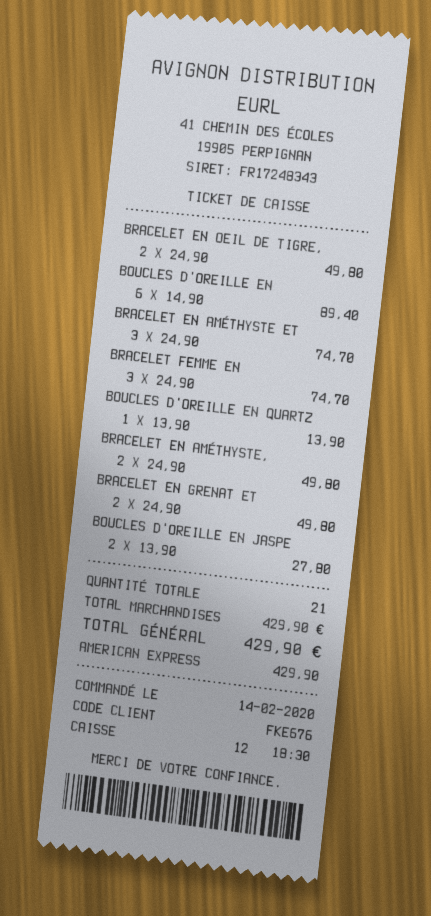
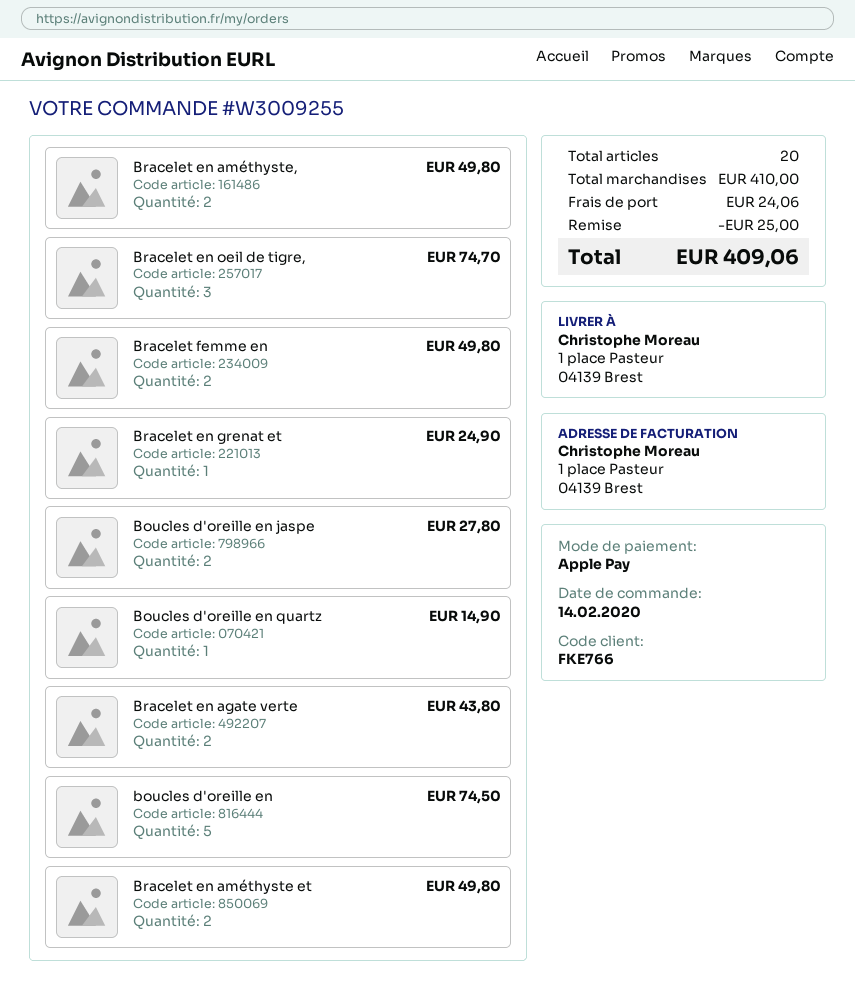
customer number: FKE676 -> FKE766
payment method: American Express -> Apple Pay
BRACELET EN OEIL DE TIGRE,: 2 for 49.80 -> 3 for 74.70
BOUCLES D'OREILLE EN: 6 for 89.40 -> 5 for 74.50
BRACELET EN AMÉTHYSTE ET: 3 for 74.70 -> 2 for 49.80
BRACELET FEMME EN: 3 for 74.70 -> 2 for 49.80
BOUCLES D'OREILLE EN QUARTZ: 1 for 13.90 -> 1 for 14.90
BRACELET EN GRENAT ET: 2 for 49.80 -> 1 for 24.90
Bracelet en agate verte: none -> 2 for 43.80
total quantity: 21 -> 20
subtotal: 429.90 -> 410.00
discount: none -> 25.00
shipping: none -> 24.06
total: 429.90 -> 409.06

